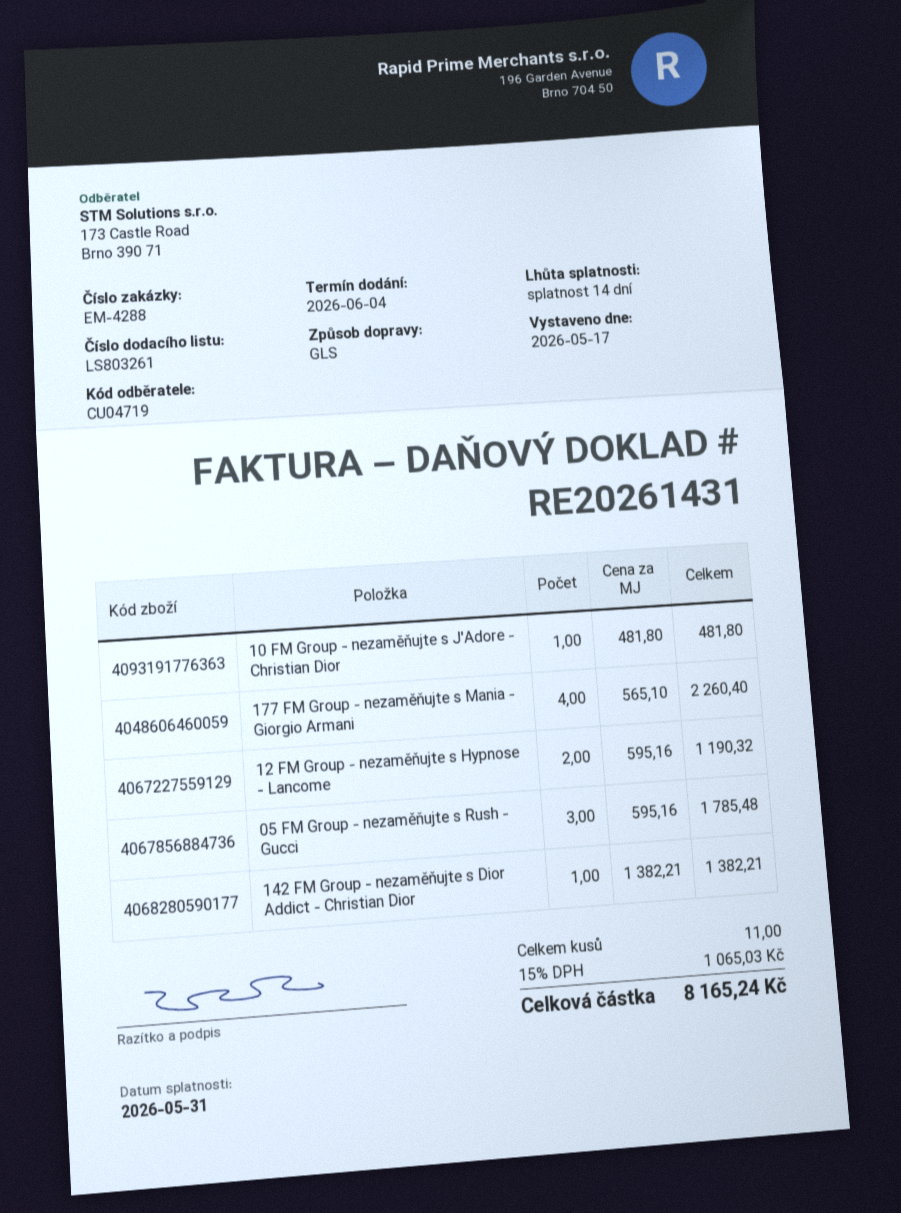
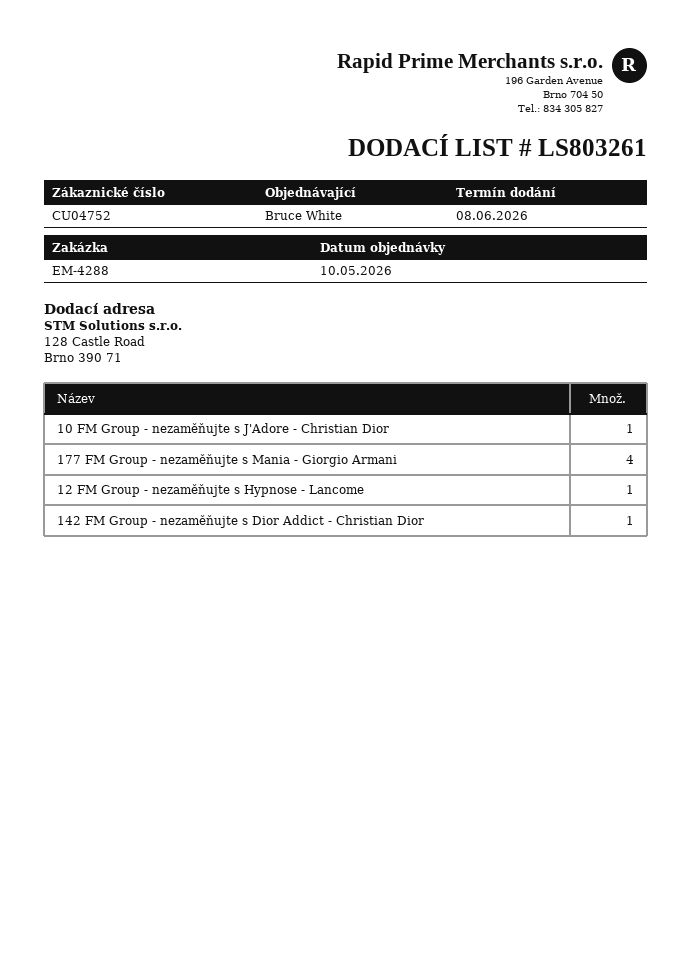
delivery date: 2026-06-04 -> 2026-06-08
customer number: CU04719 -> CU04752
12 FM Group - nezaměňujte s Hypnose - Lancome: 2 -> 1
05 FM Group - nezaměňujte s Rush - Gucci: 3 -> none

